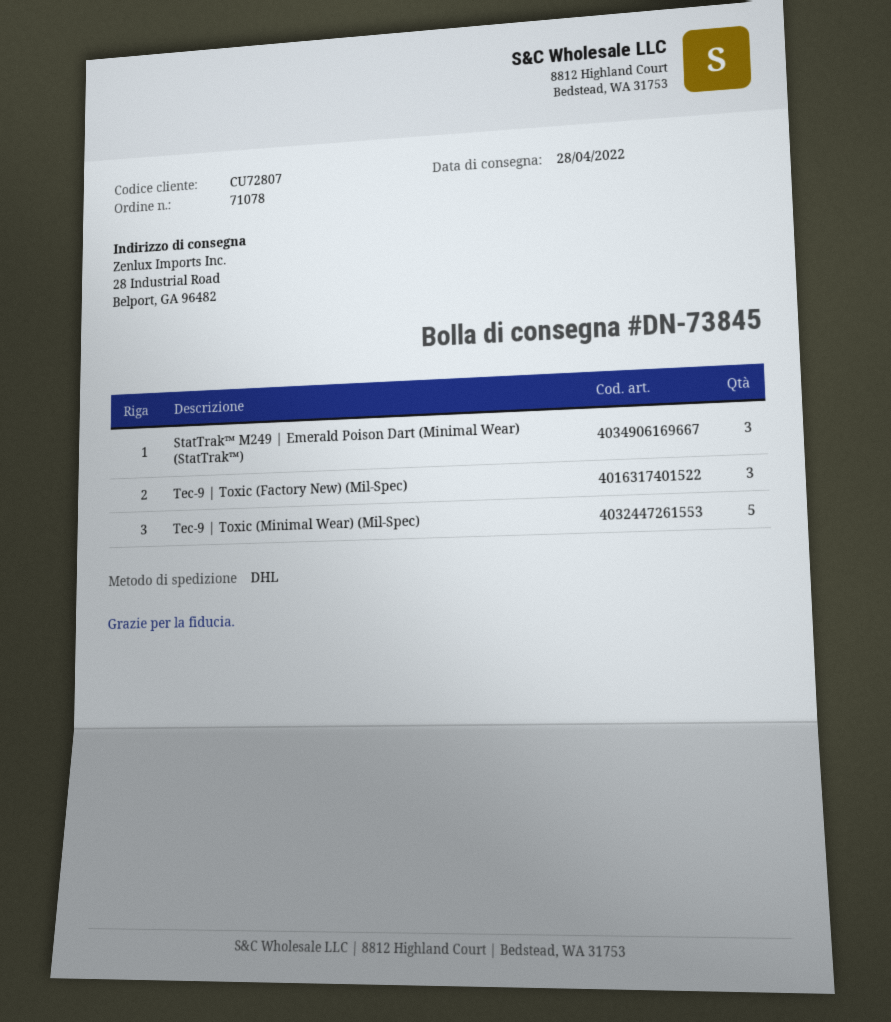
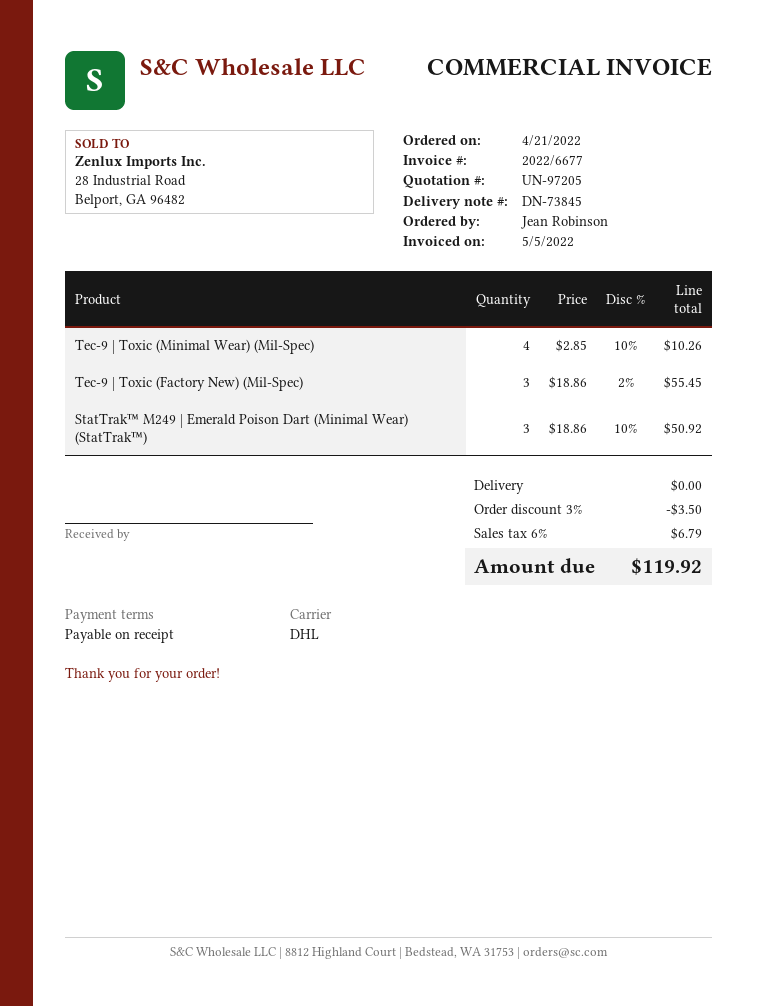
Tec-9 | Toxic (Minimal Wear) (Mil-Spec): 5 -> 4

